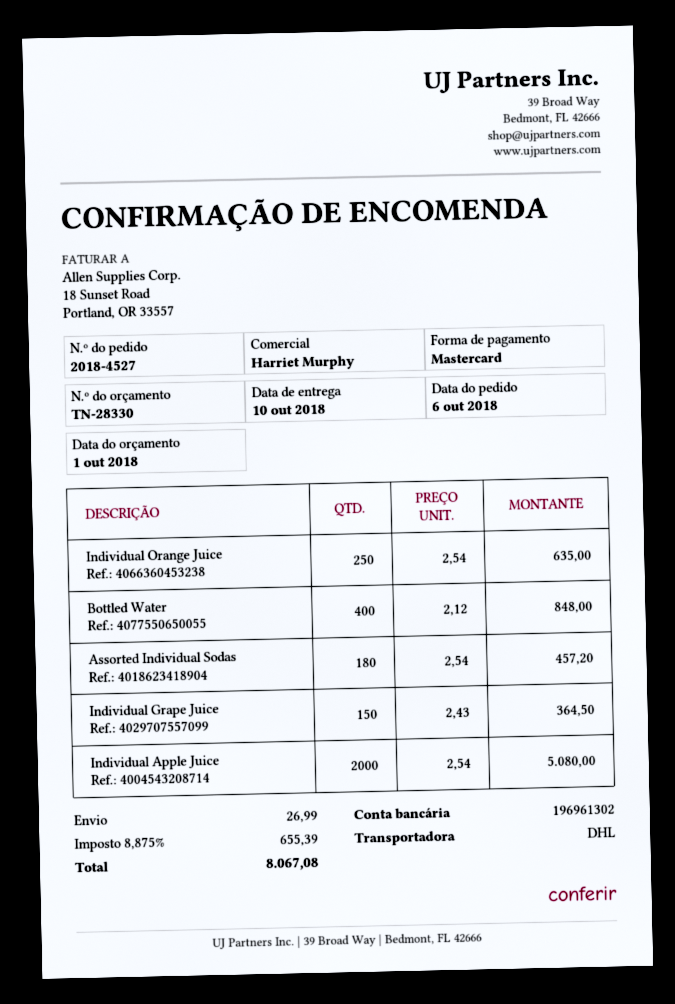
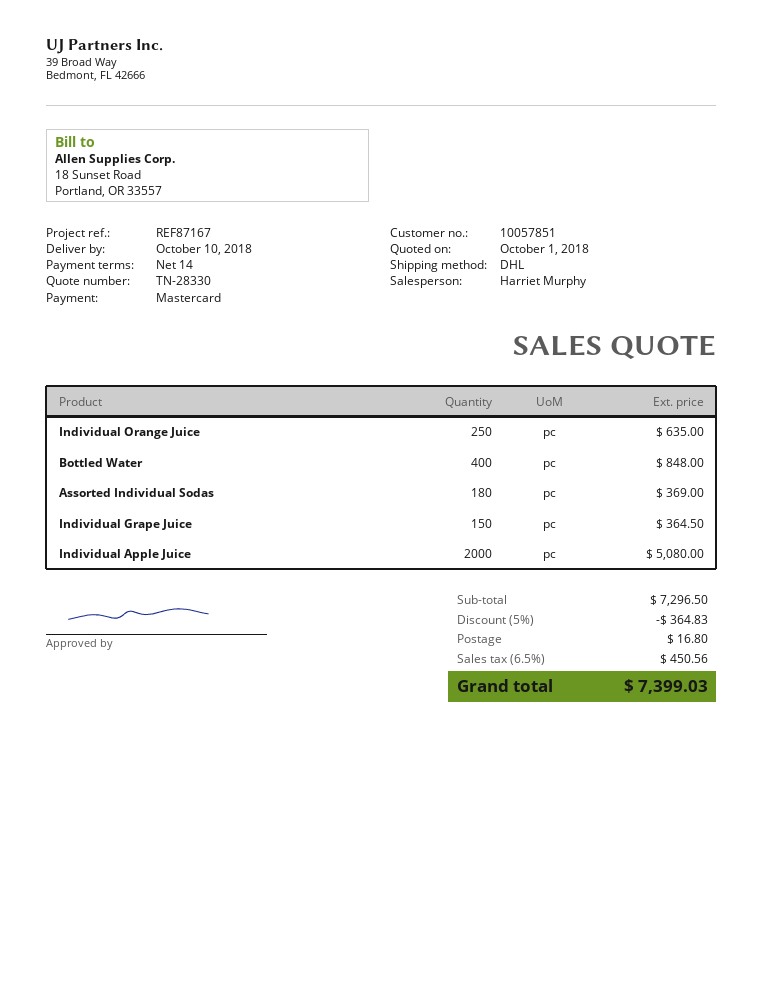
Assorted Individual Sodas: 180 for 457.20 -> 180 for 369.00
discount: none -> 5% = 364.83
shipping: 26.99 -> 16.80
tax: 8.875% = 655.39 -> 6.5% = 450.56
total: 8067.08 -> 7399.03

